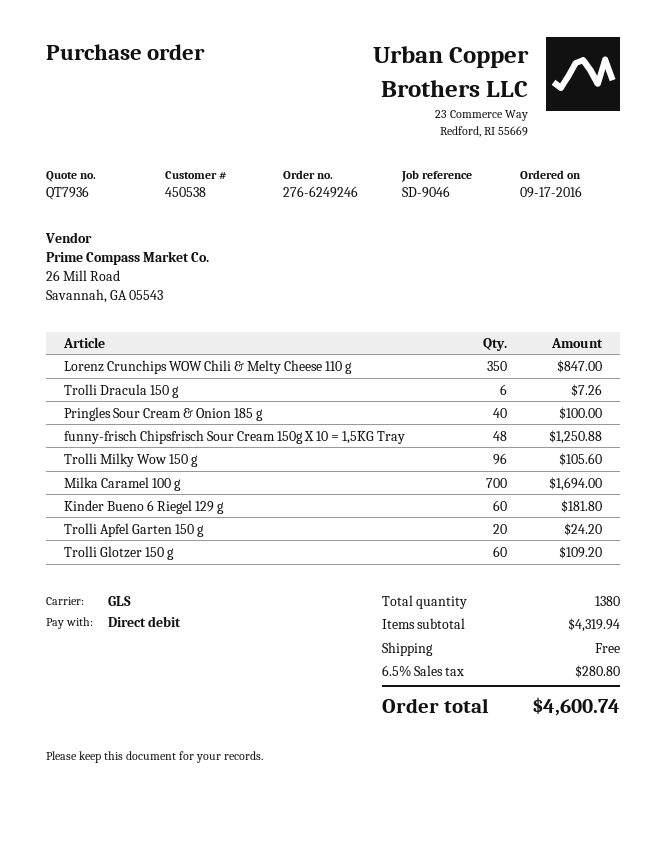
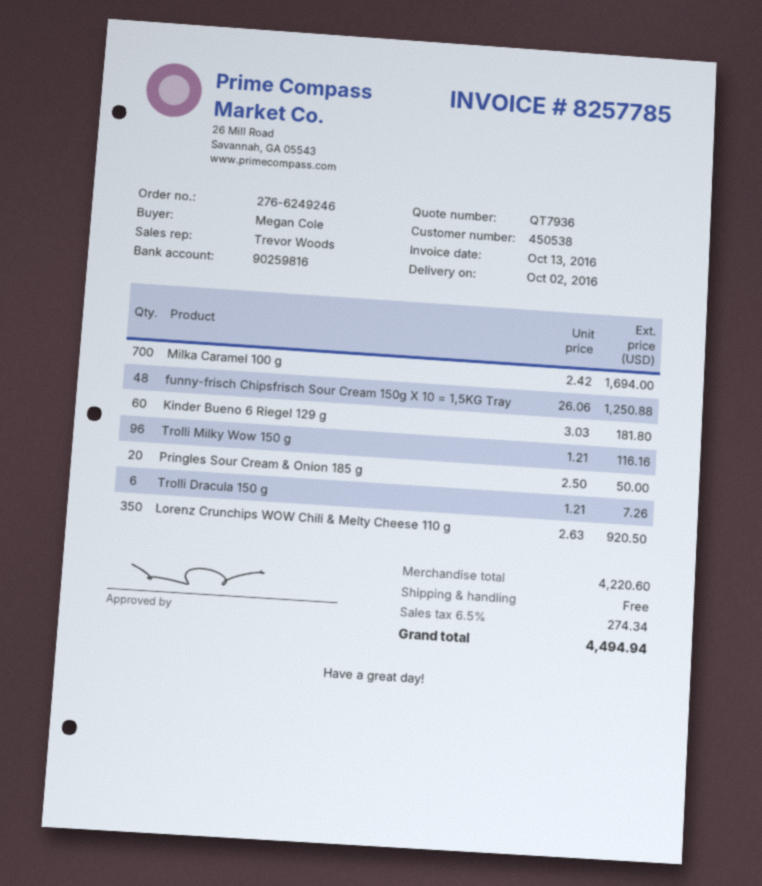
Lorenz Crunchips WOW Chili & Melty Cheese 110 g: 350 for 847.00 -> 350 for 920.50
Pringles Sour Cream & Onion 185 g: 40 for 100.00 -> 20 for 50.00
Trolli Milky Wow 150 g: 96 for 105.60 -> 96 for 116.16
Trolli Apfel Garten 150 g: 20 for 24.20 -> none
Trolli Glotzer 150 g: 60 for 109.20 -> none
subtotal: 4319.94 -> 4220.60
tax: 6.5% = 280.80 -> 6.5% = 274.34
total: 4600.74 -> 4494.94

